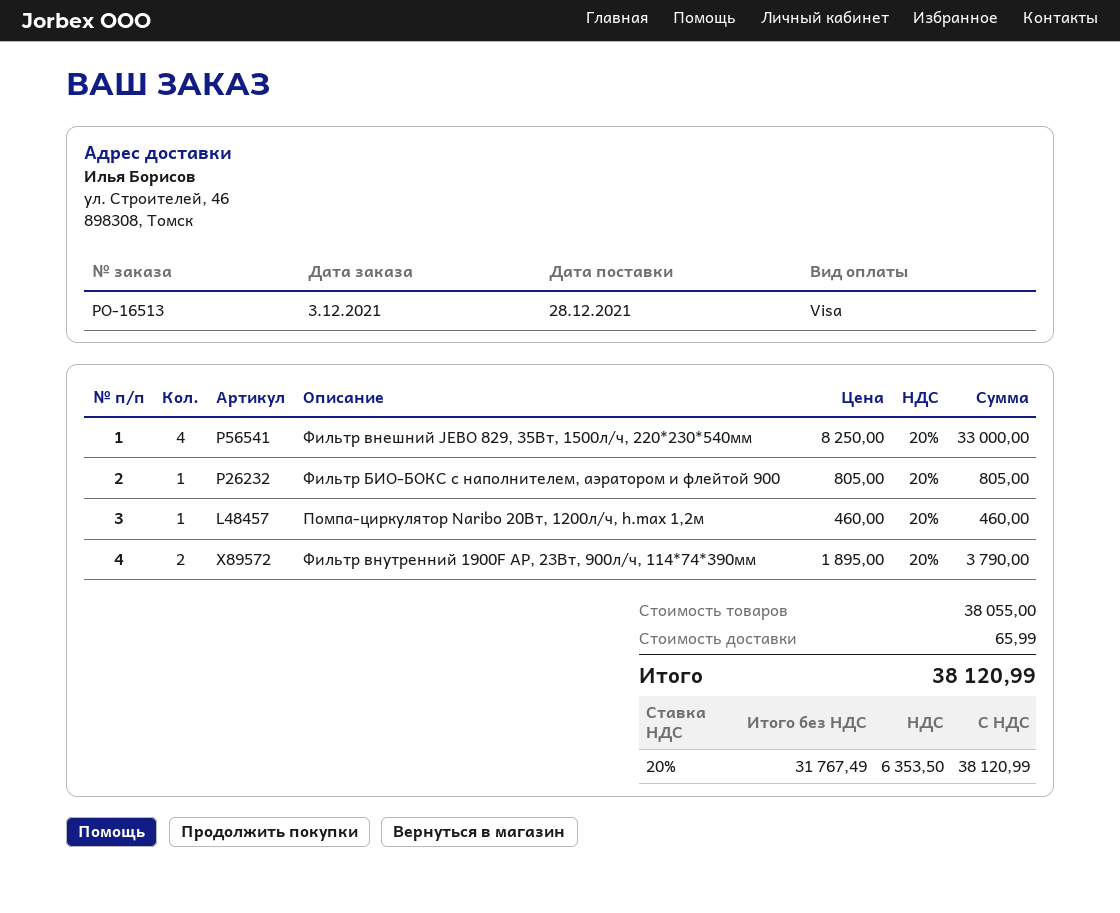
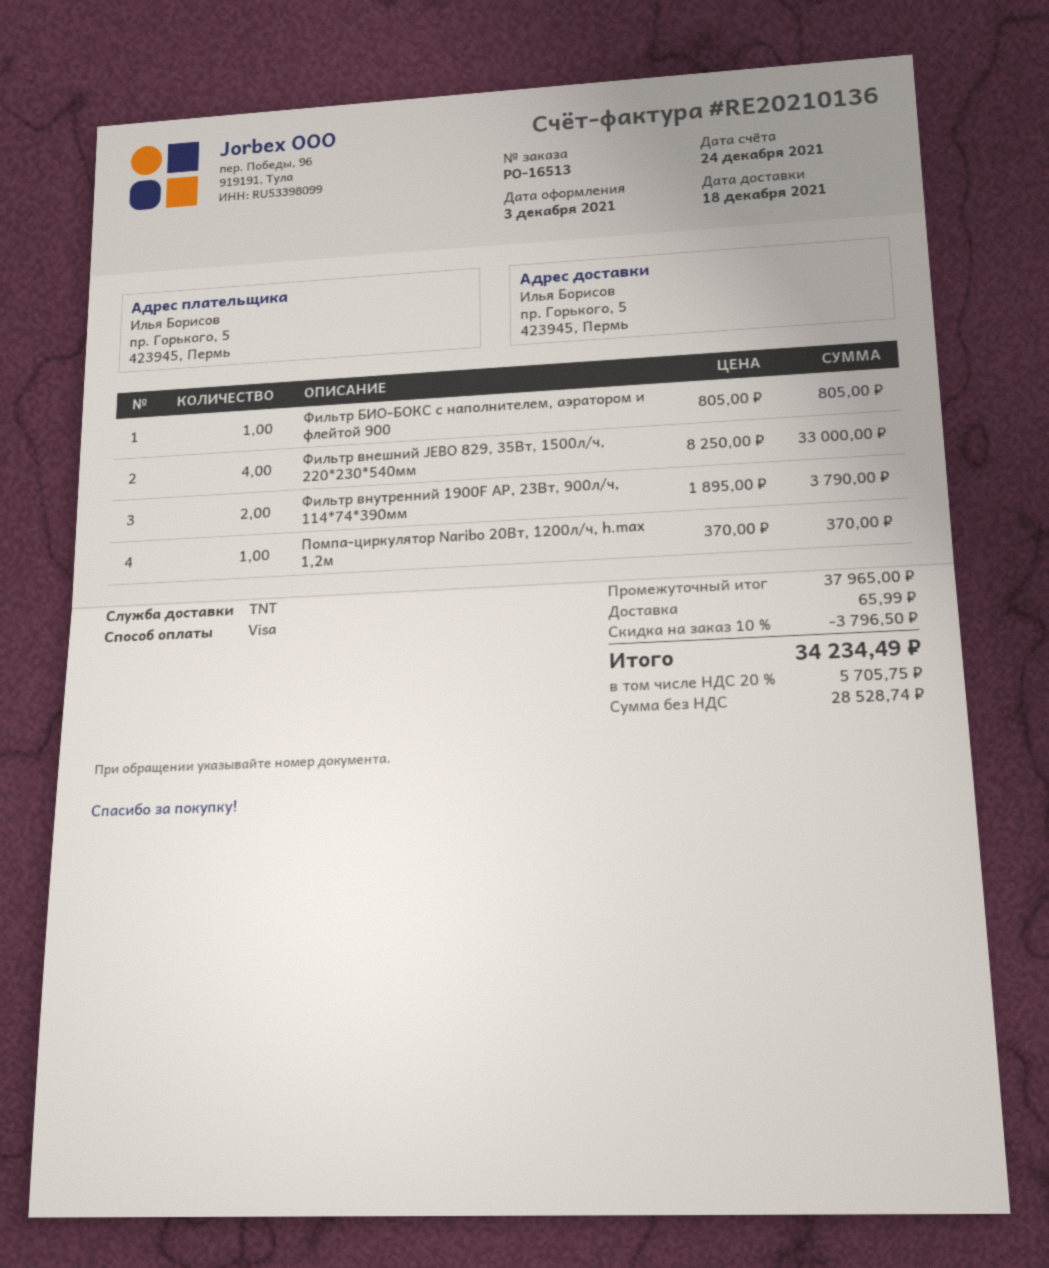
delivery date: 2021-12-28 -> 2021-12-18
ship to: ул. Строителей, 46, 898308, Томск -> пр. Горького, 5, 423945, Пермь
Помпа-циркулятор Naribo 20Вт, 1200л/ч, h.max 1,2м: 1 x 460.00 = 460.00 -> 1 x 370.00 = 370.00
subtotal: 38055.00 -> 37965.00
discount: none -> 10% = 3796.50
net: 31767.49 -> 28528.74
tax: 20% = 6353.50 -> 20% = 5705.75
total: 38120.99 -> 34234.49

